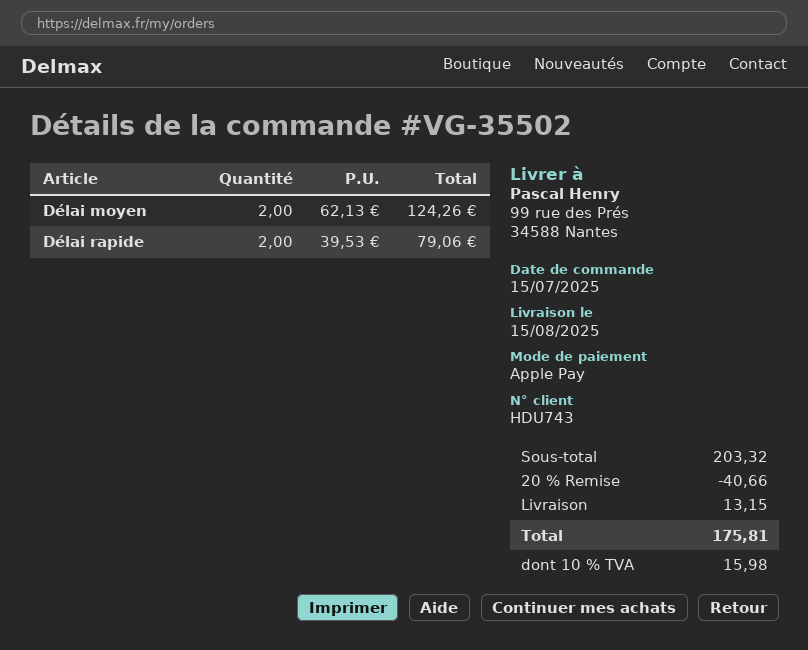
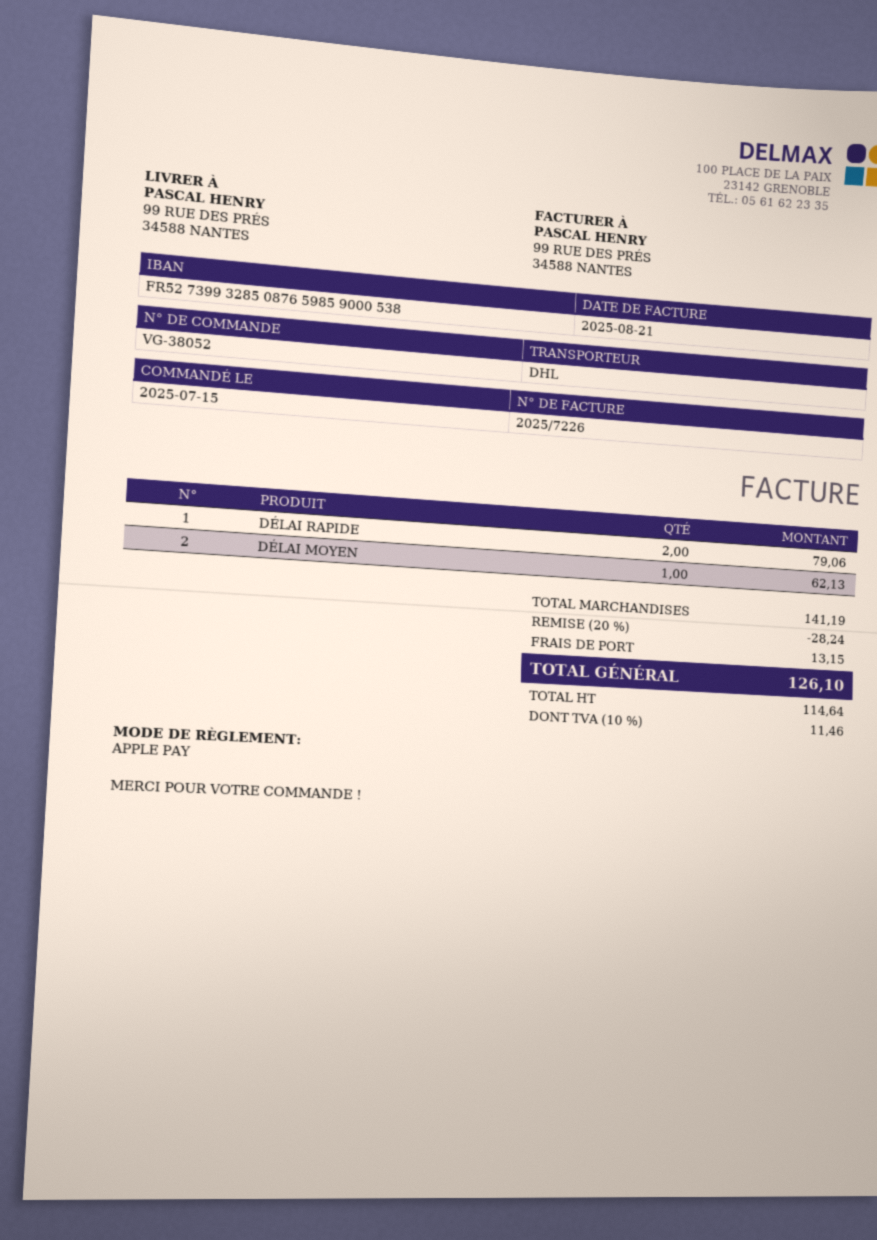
order number: VG-35502 -> VG-38052
Délai moyen: 2 for 124.26 -> 1 for 62.13
subtotal: 203.32 -> 141.19
discount: 20% = 40.66 -> 20% = 28.24
tax: 10% = 15.98 -> 10% = 11.46
total: 175.81 -> 126.10

